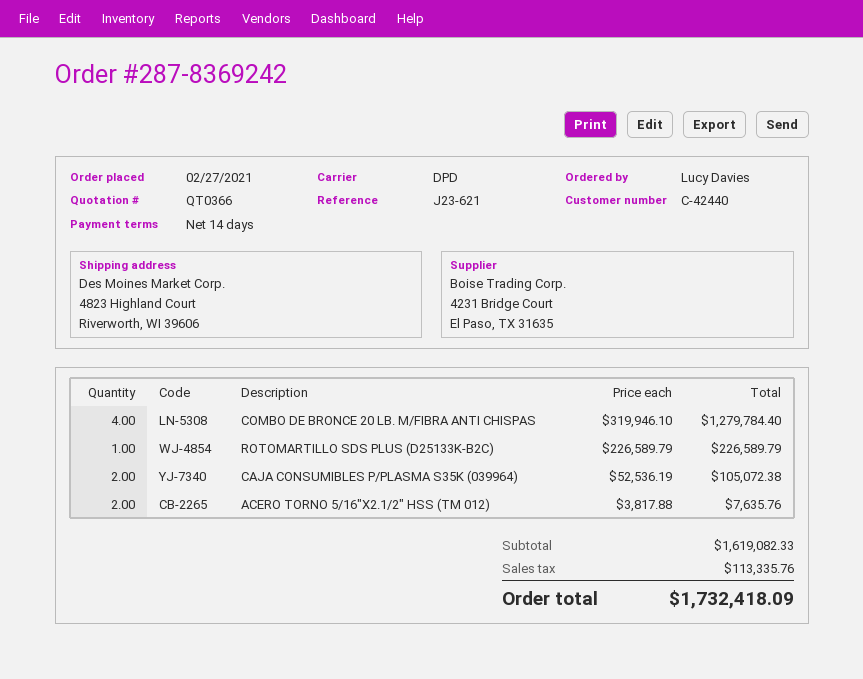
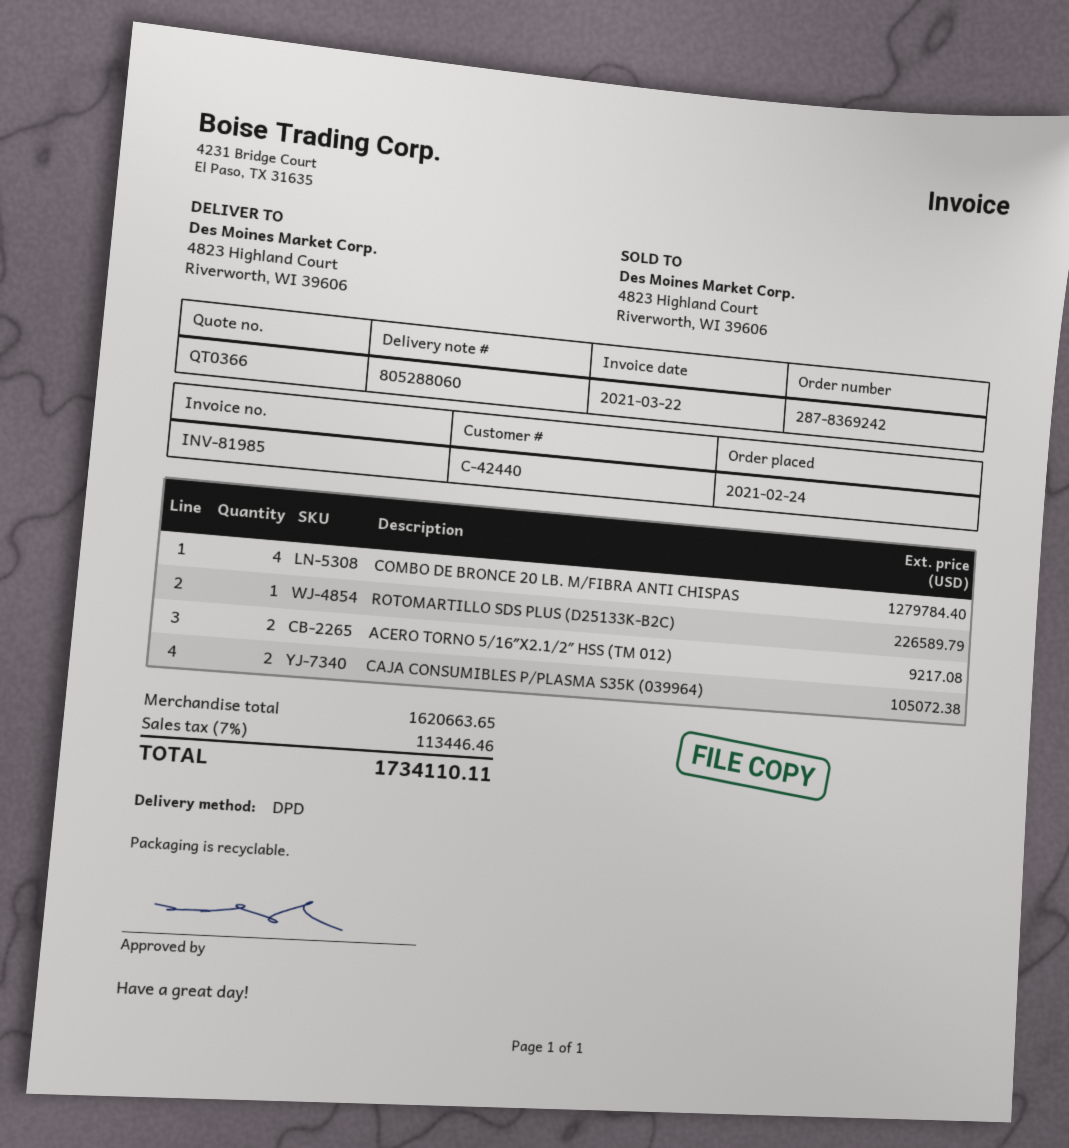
order date: 2021-02-27 -> 2021-02-24
ACERO TORNO 5/16″X2.1/2″ HSS (TM 012): 2 for 7635.76 -> 2 for 9217.08
subtotal: 1619082.33 -> 1620663.65
tax: 113335.76 -> 113446.46
total: 1732418.09 -> 1734110.11

